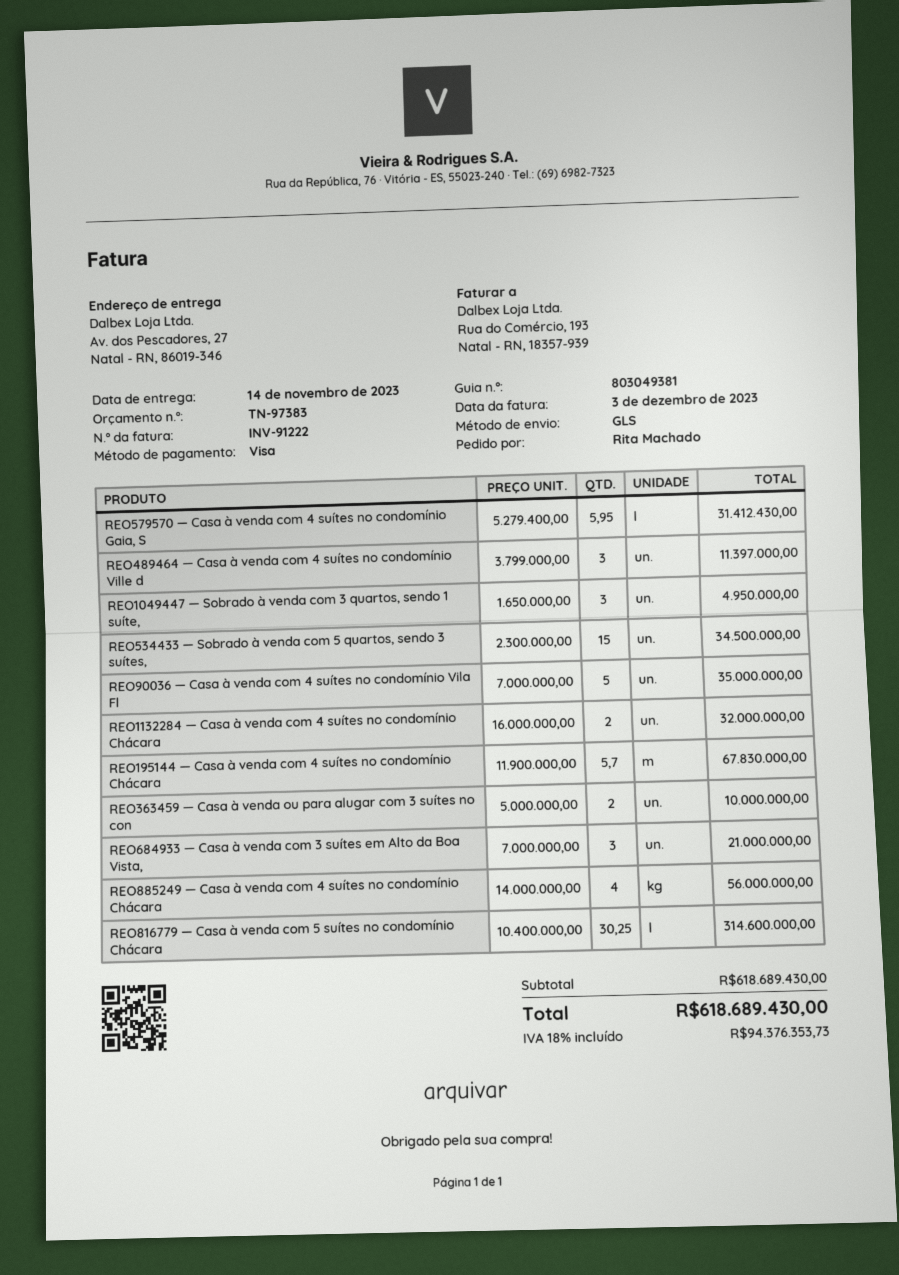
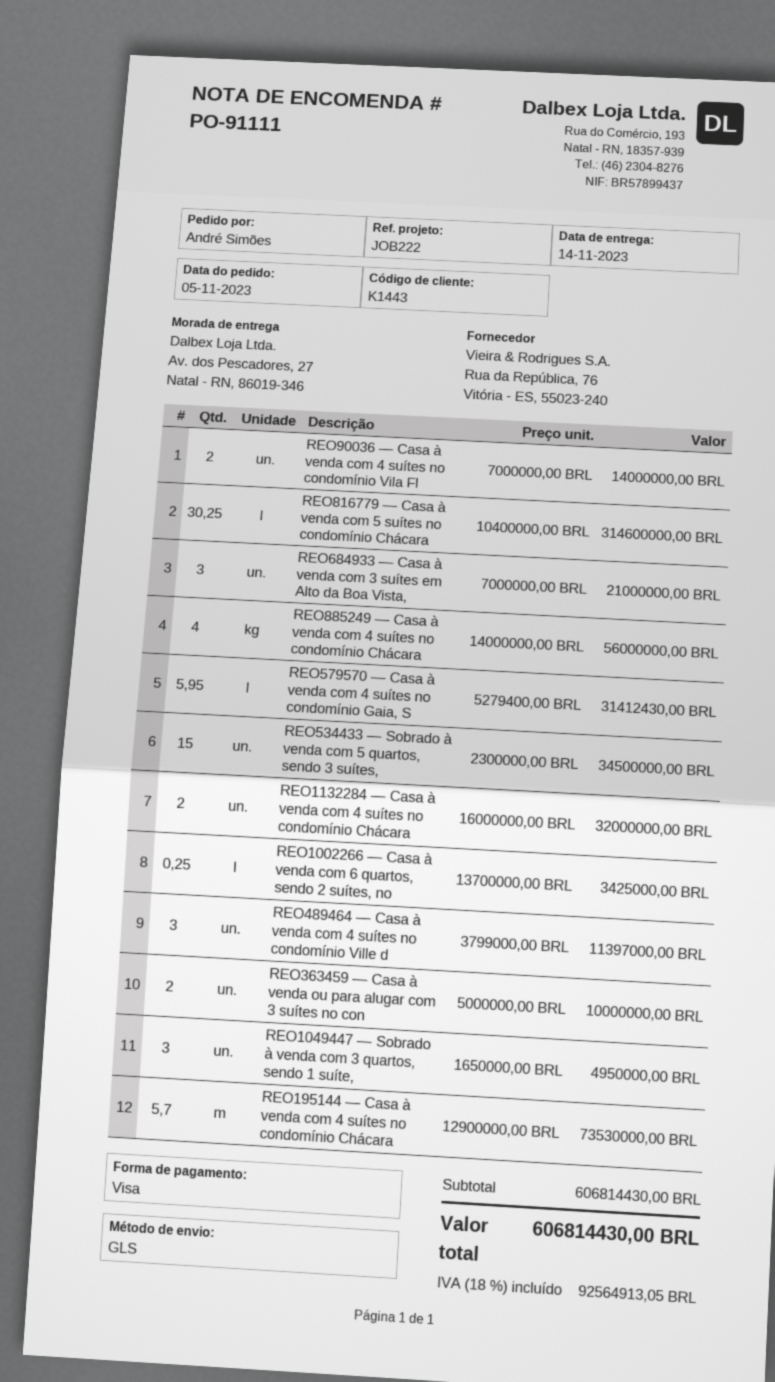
ordered by: Rita Machado -> André Simões
REO90036 — Casa à venda com 4 suítes no condomínio Vila Fl: 5 x 7000000.00 = 35000000.00 -> 2 x 7000000.00 = 14000000.00
REO195144 — Casa à venda com 4 suítes no condomínio Chácara: 5.7 x 11900000.00 = 67830000.00 -> 5.7 x 12900000.00 = 73530000.00
REO1002266 — Casa à venda com 6 quartos, sendo 2 suítes, no: none -> 0.25 x 13700000.00 = 3425000.00
subtotal: 618689430.00 -> 606814430.00
tax: 18% = 94376353.73 -> 18% = 92564913.05
total: 618689430.00 -> 606814430.00

